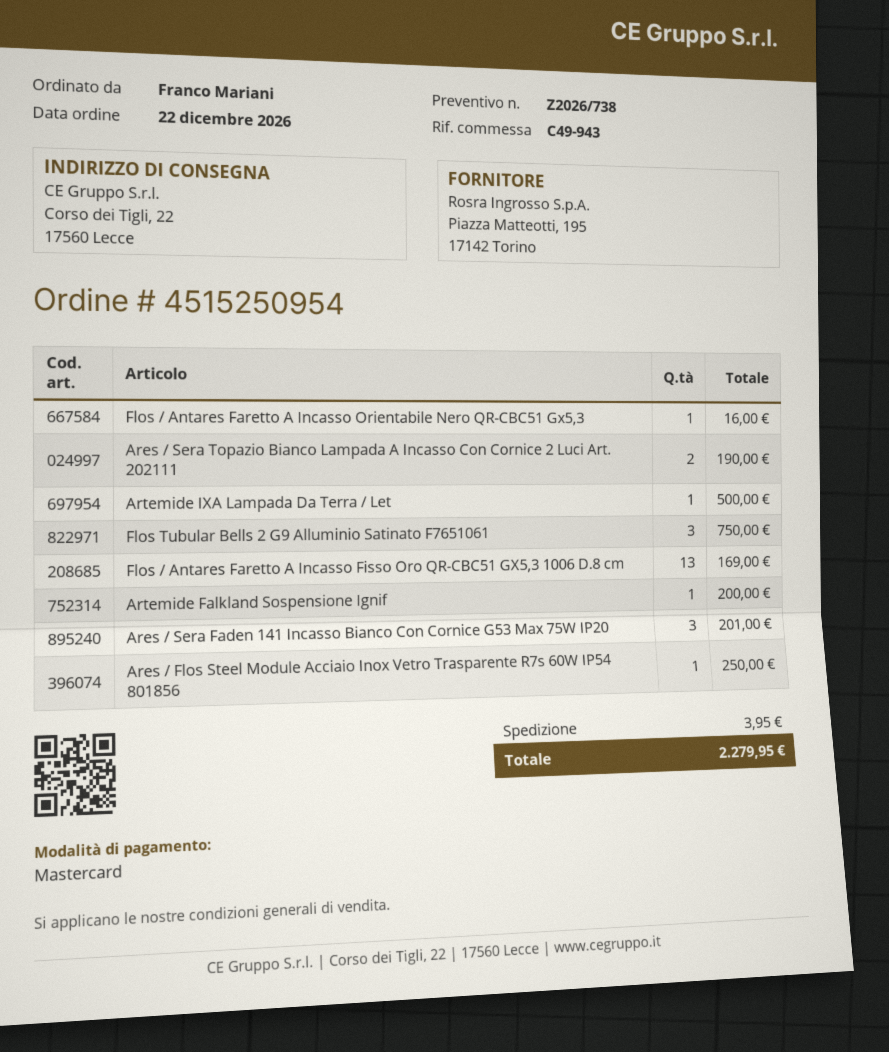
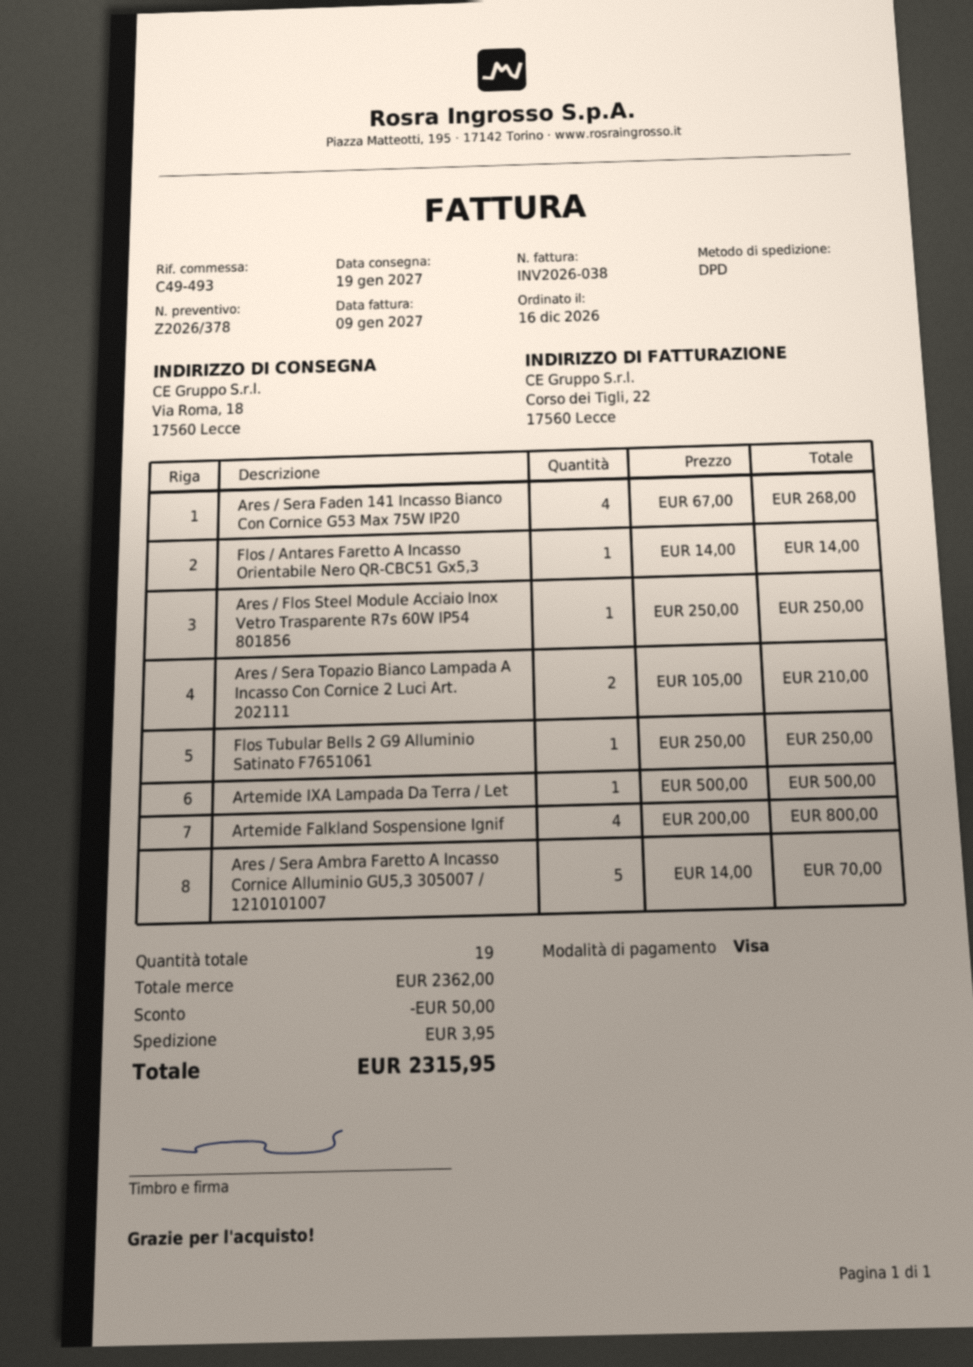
quote number: Z2026/738 -> Z2026/378
order date: 2026-12-22 -> 2026-12-16
reference: C49-943 -> C49-493
payment method: Mastercard -> Visa
ship to: Corso dei Tigli, 22, 17560 Lecce -> Via Roma, 18, 17560 Lecce
Flos / Antares Faretto A Incasso Orientabile Nero QR-CBC51 Gx5,3: 1 for 16.00 -> 1 for 14.00
Ares / Sera Topazio Bianco Lampada A Incasso Con Cornice 2 Luci Art. 202111: 2 for 190.00 -> 2 for 210.00
Flos Tubular Bells 2 G9 Alluminio Satinato F7651061: 3 for 750.00 -> 1 for 250.00
Flos / Antares Faretto A Incasso Fisso Oro QR-CBC51 GX5,3 1006 D.8 cm: 13 for 169.00 -> none
Artemide Falkland Sospensione Ignif: 1 for 200.00 -> 4 for 800.00
Ares / Sera Faden 141 Incasso Bianco Con Cornice G53 Max 75W IP20: 3 for 201.00 -> 4 for 268.00
Ares / Sera Ambra Faretto A Incasso Cornice Alluminio GU5,3 305007 / 1210101007: none -> 5 for 70.00
discount: none -> 50.00
total: 2279.95 -> 2315.95

